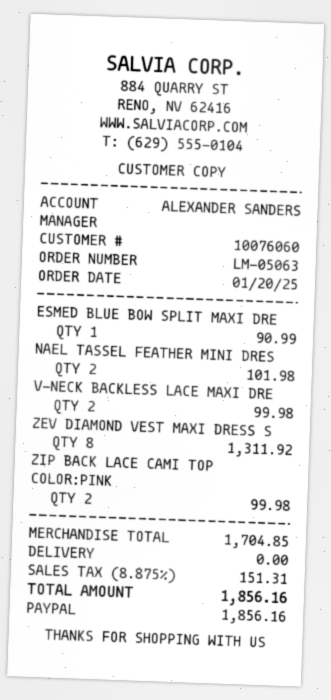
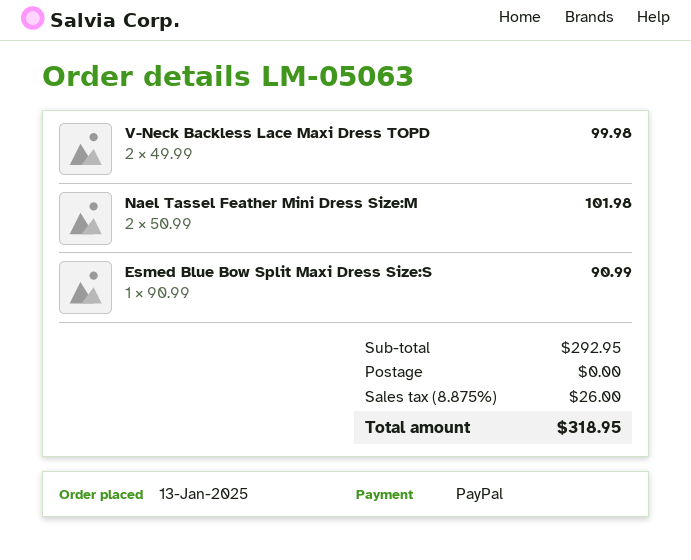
order date: 2025-01-20 -> 2025-01-13
ZEV DIAMOND VEST MAXI DRESS S: 8 for 1311.92 -> none
ZIP BACK LACE CAMI TOP COLOR:PINK: 2 for 99.98 -> none
subtotal: 1704.85 -> 292.95
tax: 8.875% = 151.31 -> 8.875% = 26.00
total: 1856.16 -> 318.95

